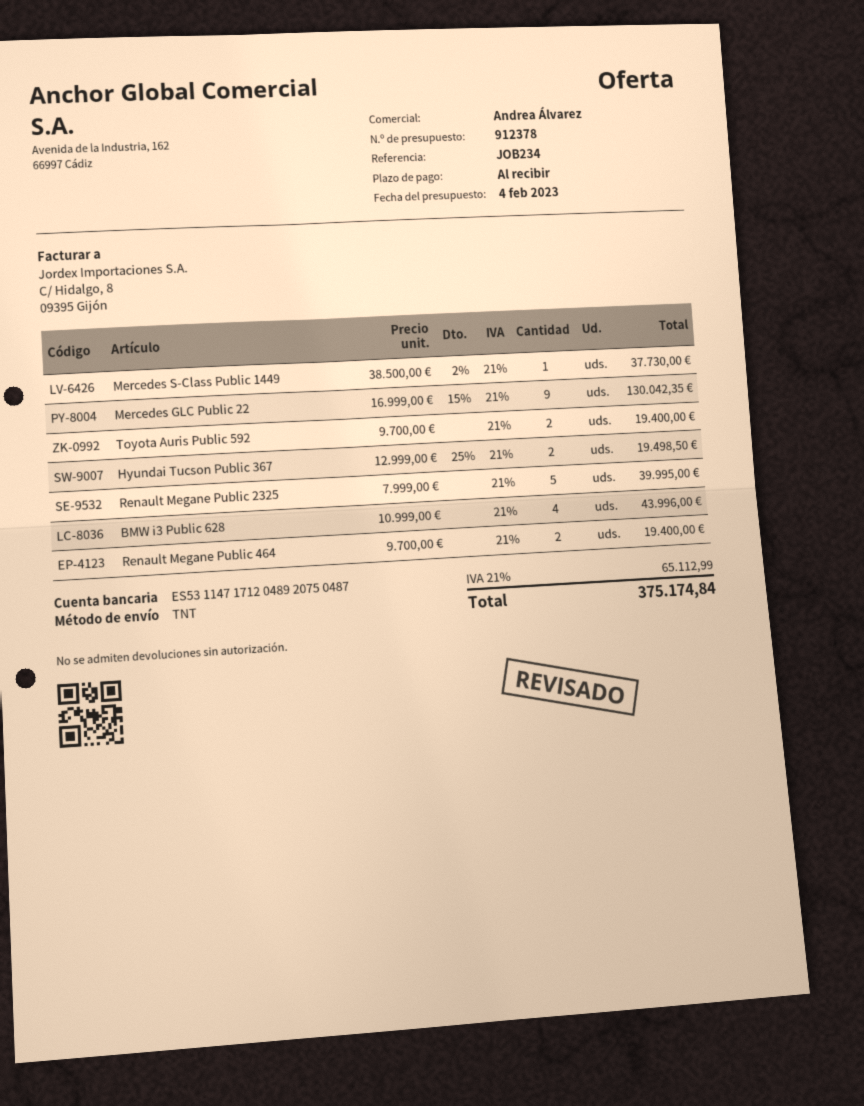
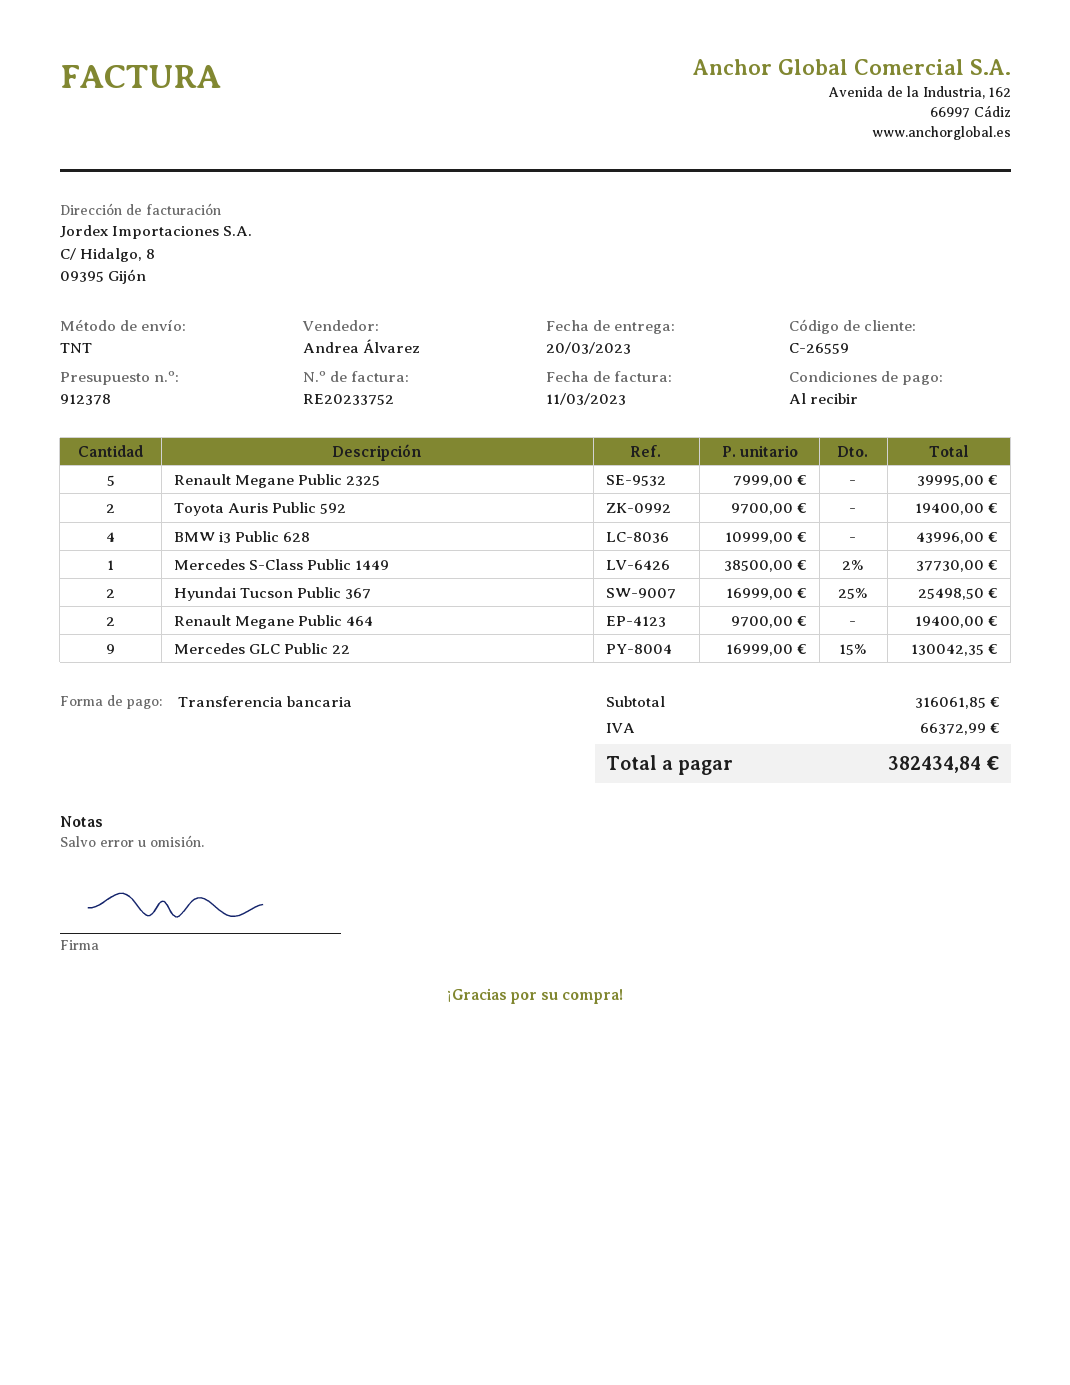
Hyundai Tucson Public 367: 2 x 12999.00 - 25% = 19498.50 -> 2 x 16999.00 - 25% = 25498.50
tax: 65112.99 -> 66372.99
total: 375174.84 -> 382434.84

